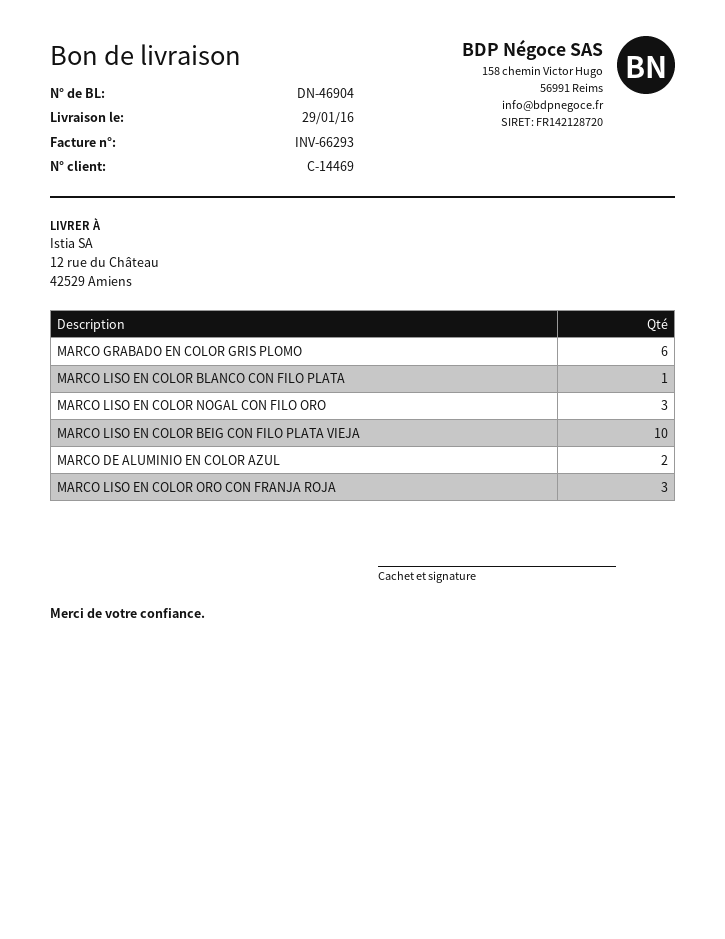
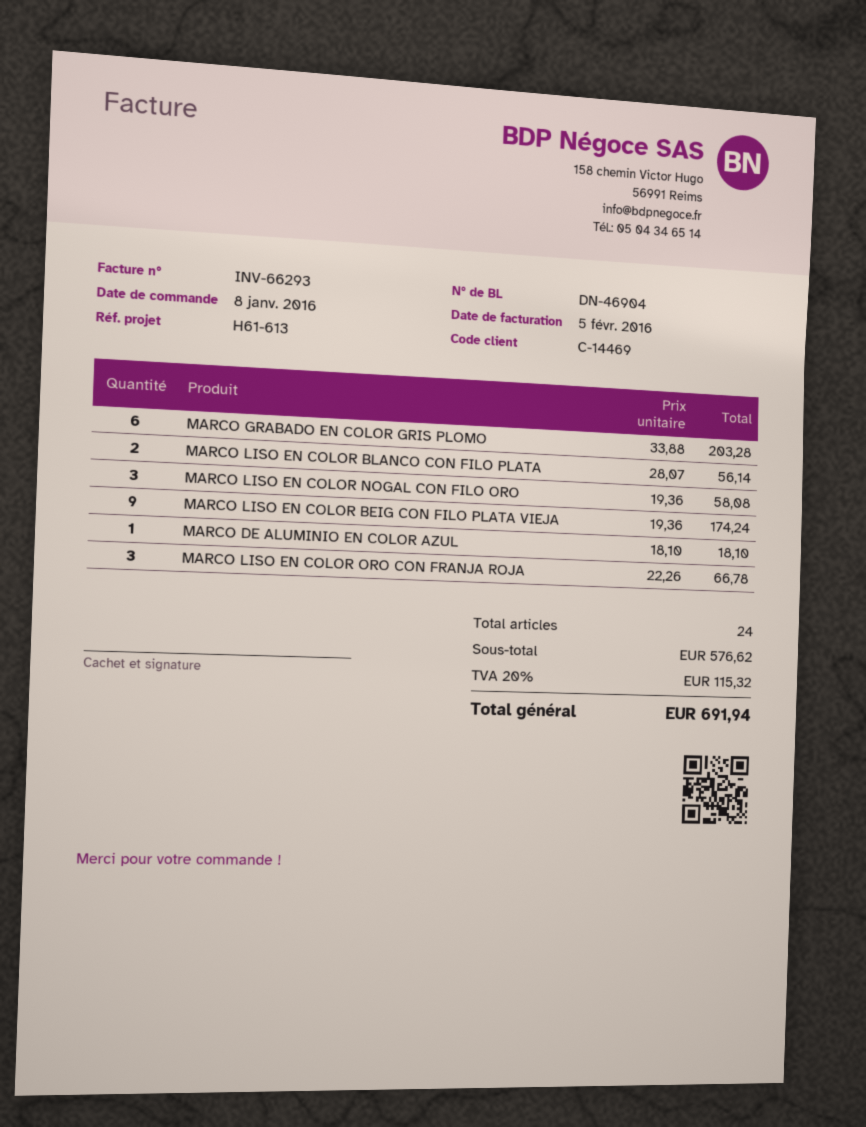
MARCO LISO EN COLOR BLANCO CON FILO PLATA: 1 -> 2
MARCO LISO EN COLOR BEIG CON FILO PLATA VIEJA: 10 -> 9
MARCO DE ALUMINIO EN COLOR AZUL: 2 -> 1

